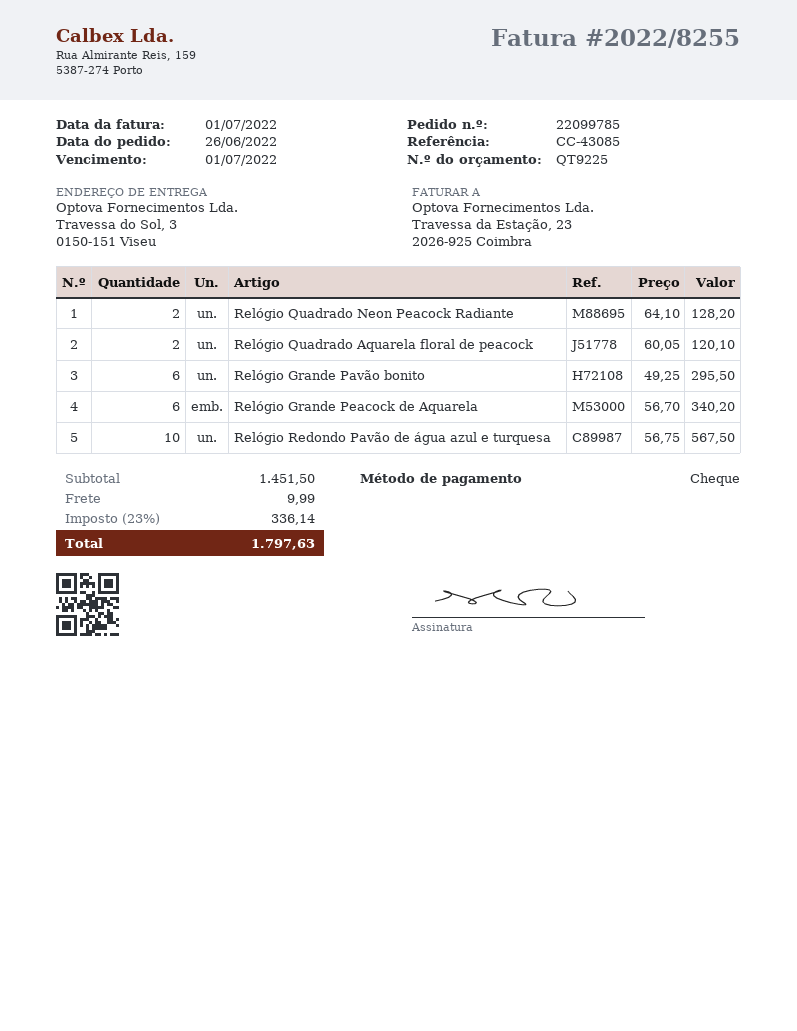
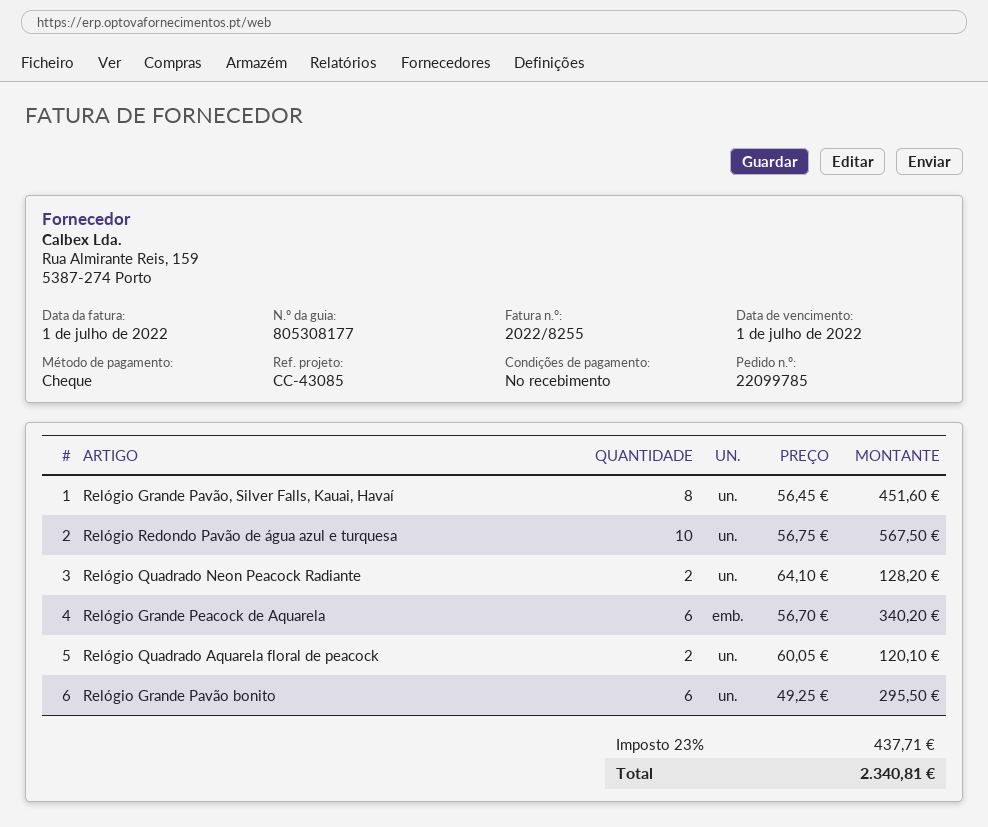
Relógio Grande Pavão, Silver Falls, Kauai, Havaí: none -> 8 x 56.45 = 451.60
shipping: 9.99 -> none
tax: 23% = 336.14 -> 23% = 437.71
total: 1797.63 -> 2340.81

